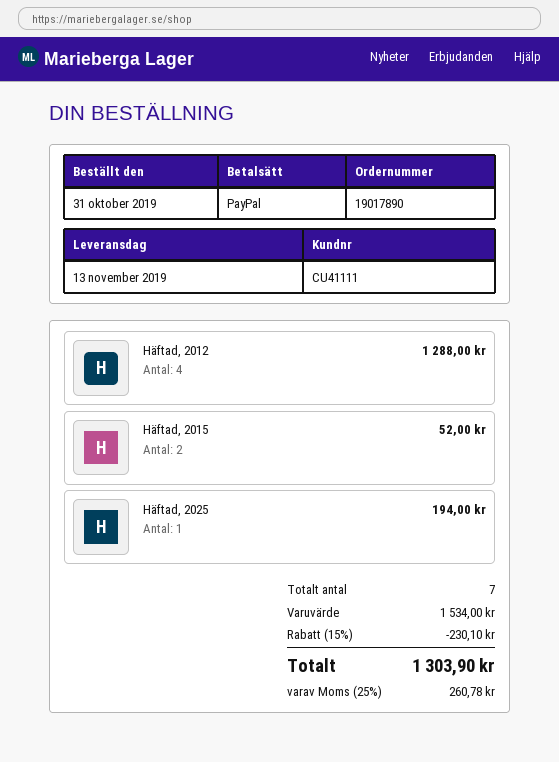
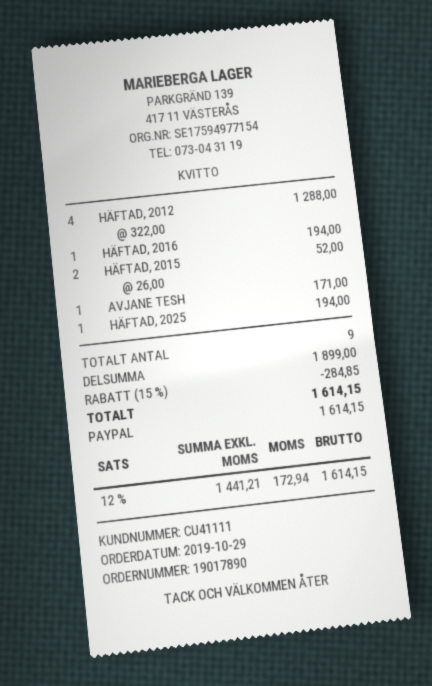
order date: 2019-10-31 -> 2019-10-29
HÄFTAD, 2016: none -> 1 for 194.00
AVJANE TESH: none -> 1 for 171.00
total quantity: 7 -> 9
subtotal: 1534.00 -> 1899.00
discount: 15% = 230.10 -> 15% = 284.85
tax: 25% = 260.78 -> 12% = 172.94
total: 1303.90 -> 1614.15

